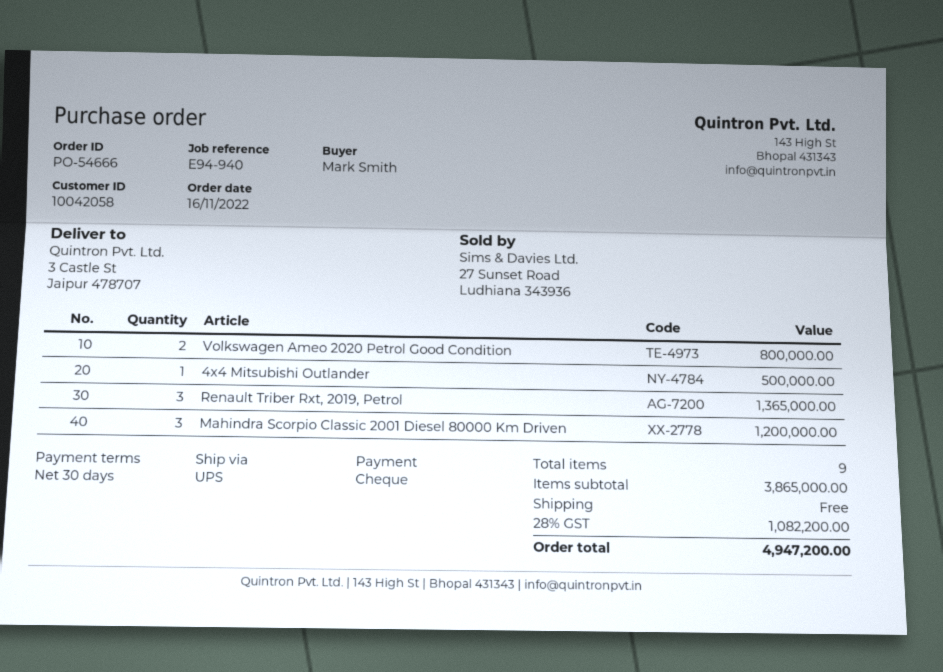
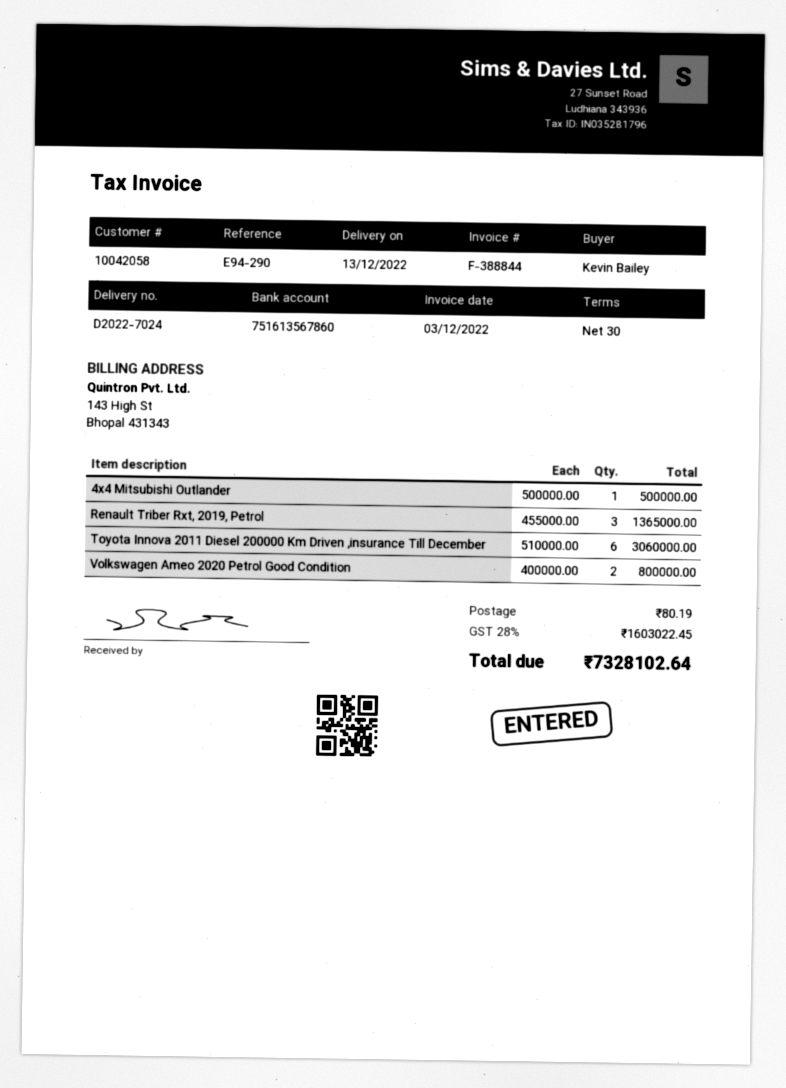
reference: E94-940 -> E94-290
ordered by: Mark Smith -> Kevin Bailey
Mahindra Scorpio Classic 2001 Diesel 80000 Km Driven: 3 for 1200000.00 -> none
Toyota Innova 2011 Diesel 200000 Km Driven ,insurance Till December: none -> 6 for 3060000.00
shipping: 0.00 -> 80.19
tax: 28% = 1082200.00 -> 28% = 1603022.45
total: 4947200.00 -> 7328102.64

